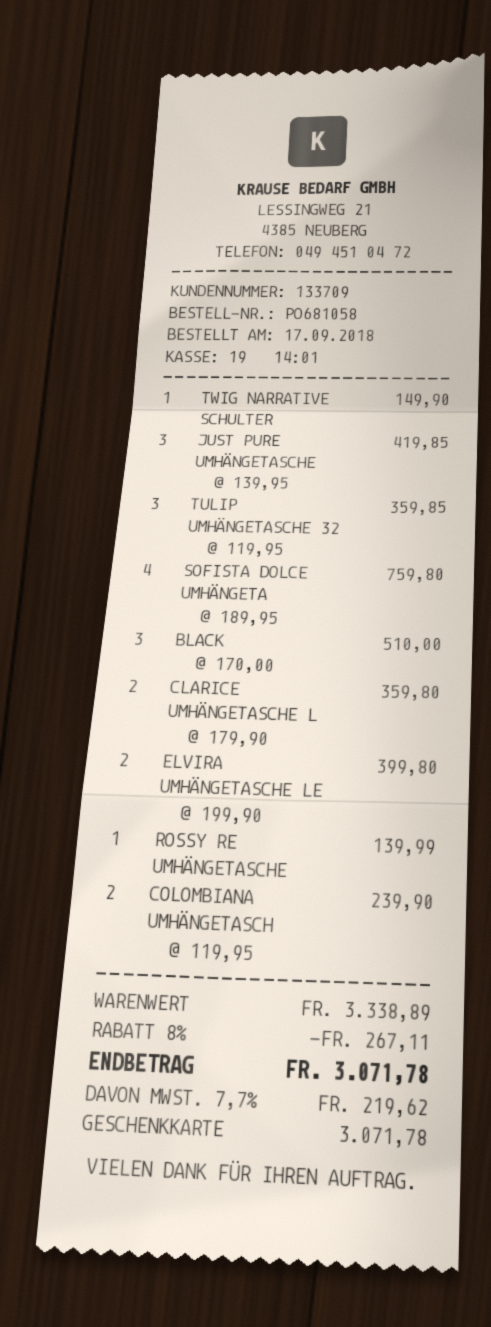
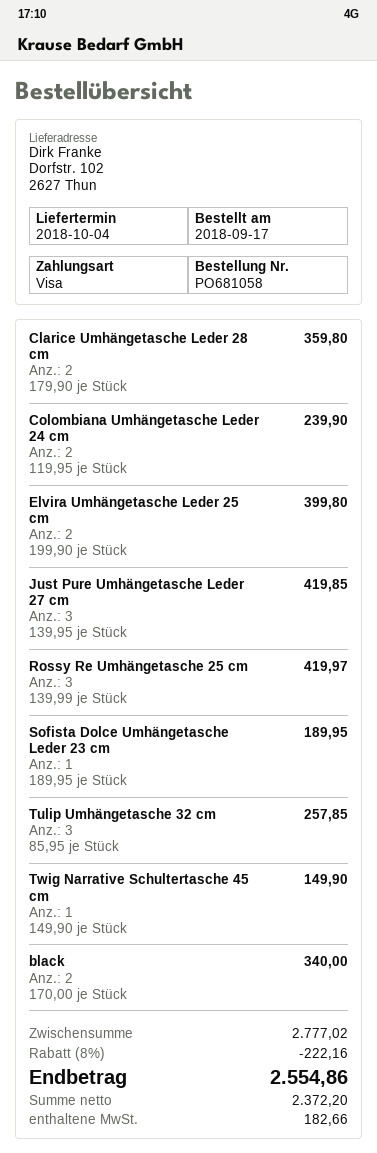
payment method: gift card -> Visa
TULIP UMHÄNGETASCHE 32: 3 x 119.95 = 359.85 -> 3 x 85.95 = 257.85
SOFISTA DOLCE UMHÄNGETA: 4 x 189.95 = 759.80 -> 1 x 189.95 = 189.95
BLACK: 3 x 170.00 = 510.00 -> 2 x 170.00 = 340.00
ROSSY RE UMHÄNGETASCHE: 1 x 139.99 = 139.99 -> 3 x 139.99 = 419.97
subtotal: 3338.89 -> 2777.02
discount: 8% = 267.11 -> 8% = 222.16
tax: 219.62 -> 182.66
total: 3071.78 -> 2554.86

